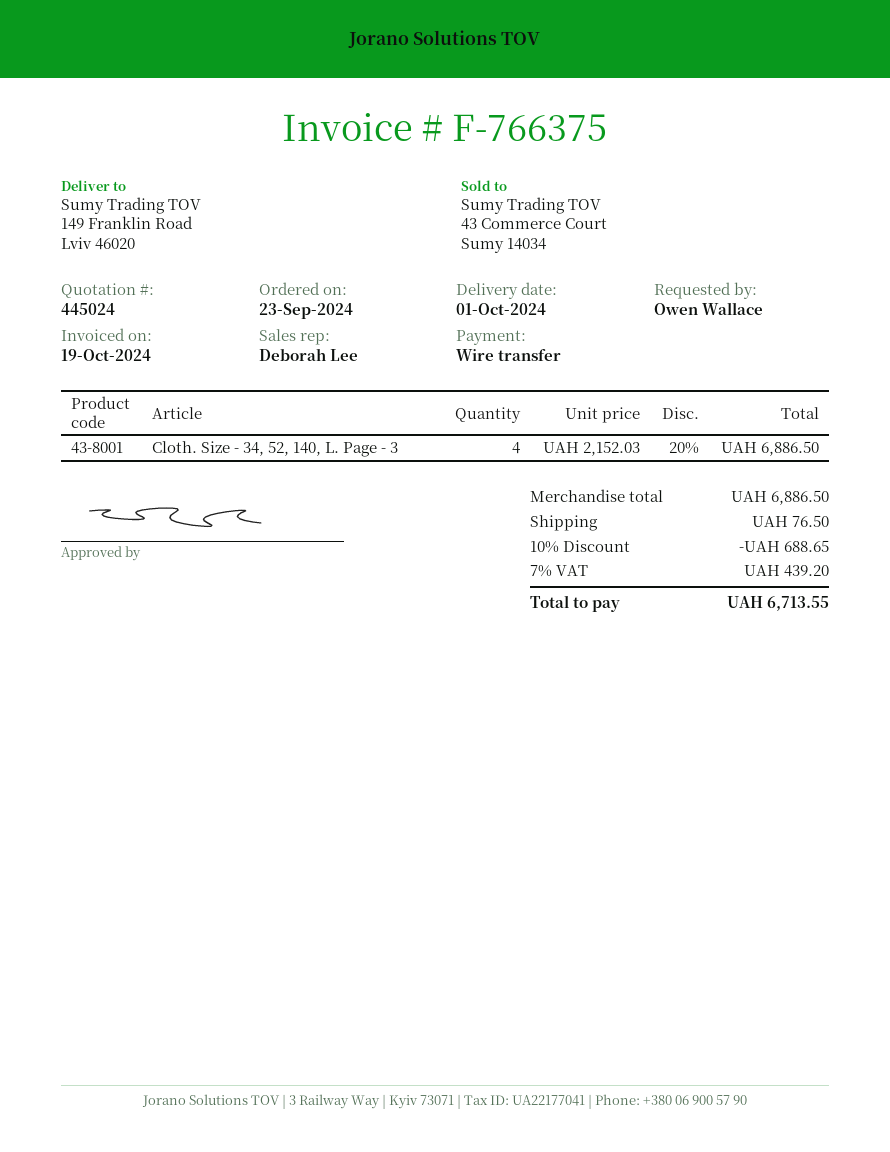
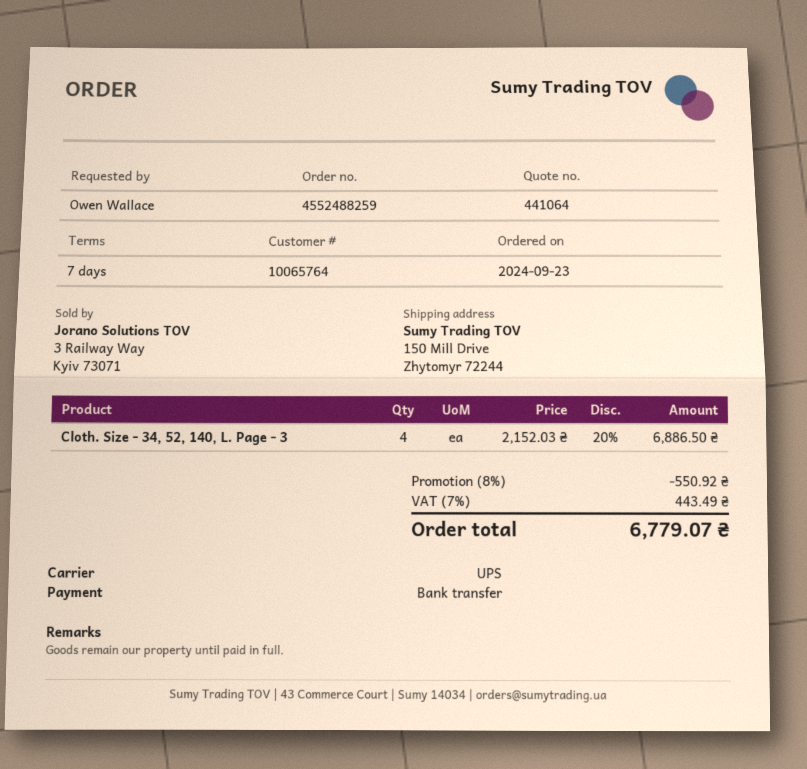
quote number: 445024 -> 441064
ship to: 149 Franklin Road, Lviv 46020 -> 150 Mill Drive, Zhytomyr 72244
discount: 10% = 688.65 -> 8% = 550.92
shipping: 76.50 -> none
tax: 7% = 439.20 -> 7% = 443.49
total: 6713.55 -> 6779.07

